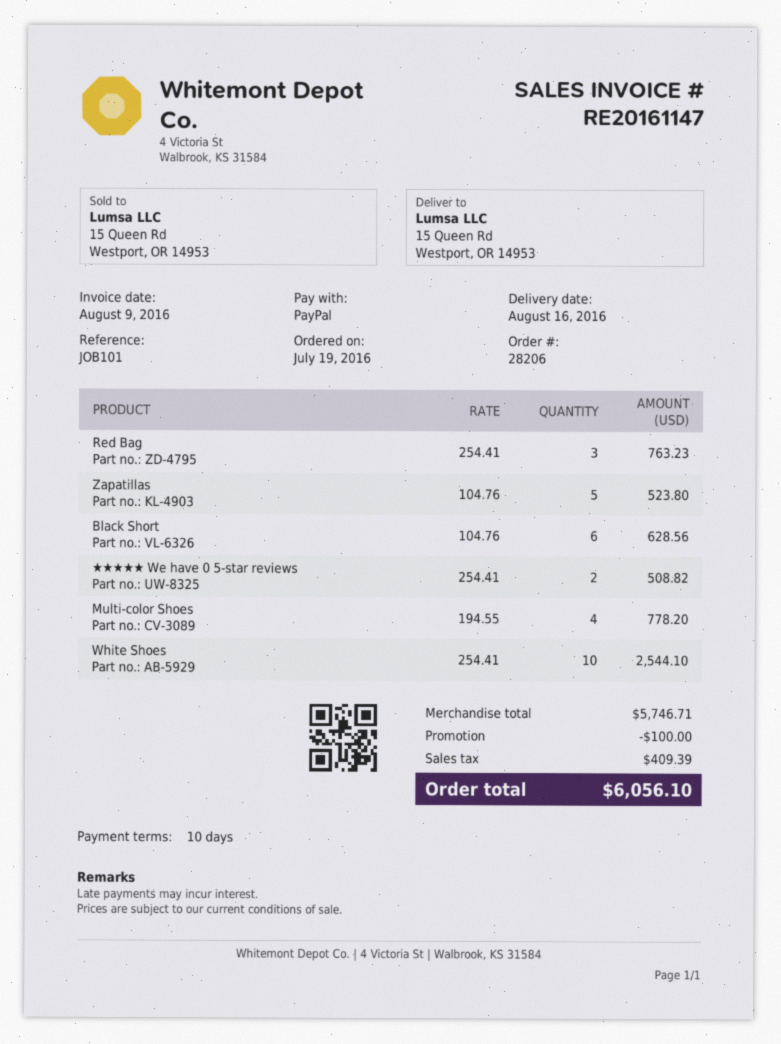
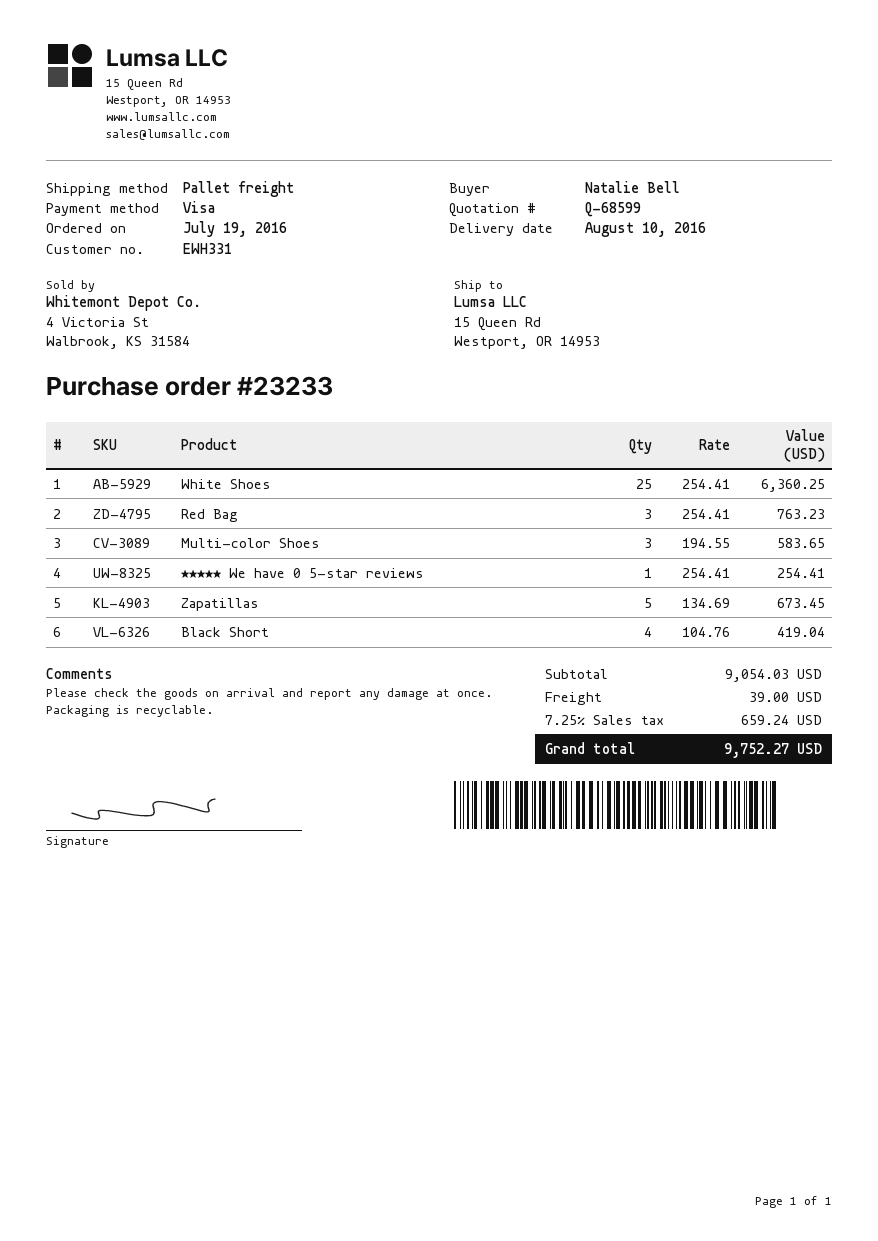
order number: 28206 -> 23233
delivery date: 2016-08-16 -> 2016-08-10
payment method: PayPal -> Visa
Zapatillas: 5 x 104.76 = 523.80 -> 5 x 134.69 = 673.45
Black Short: 6 x 104.76 = 628.56 -> 4 x 104.76 = 419.04
★★★★★ We have 0 5-star reviews: 2 x 254.41 = 508.82 -> 1 x 254.41 = 254.41
Multi-color Shoes: 4 x 194.55 = 778.20 -> 3 x 194.55 = 583.65
White Shoes: 10 x 254.41 = 2544.10 -> 25 x 254.41 = 6360.25
subtotal: 5746.71 -> 9054.03
discount: 100.00 -> none
shipping: none -> 39.00
tax: 409.39 -> 659.24
total: 6056.10 -> 9752.27

